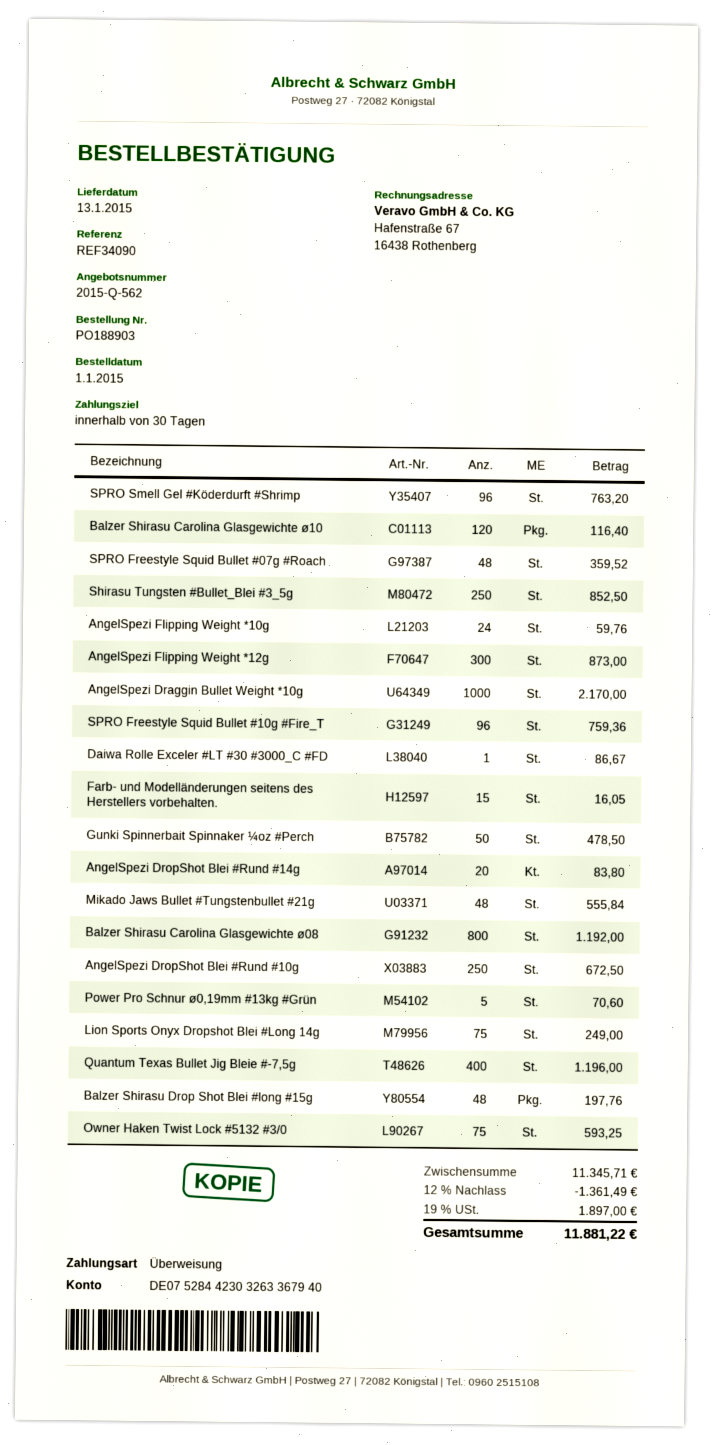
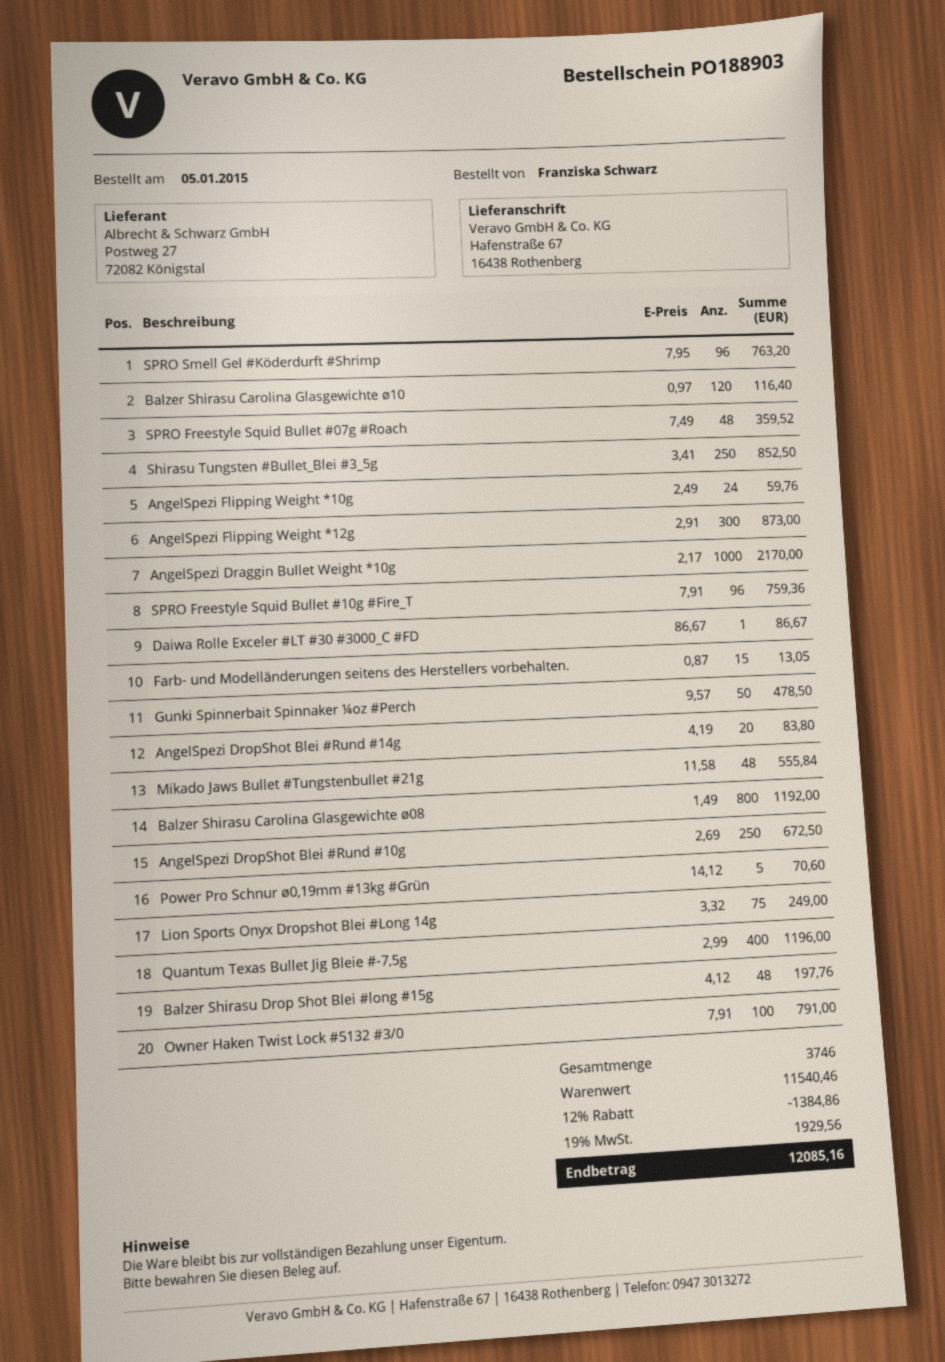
order date: 2015-01-01 -> 2015-01-05
Farb- und Modelländerungen seitens des Herstellers vorbehalten.: 15 for 16.05 -> 15 for 13.05
Owner Haken Twist Lock #5132 #3/0: 75 for 593.25 -> 100 for 791.00
subtotal: 11345.71 -> 11540.46
discount: 12% = 1361.49 -> 12% = 1384.86
tax: 19% = 1897.00 -> 19% = 1929.56
total: 11881.22 -> 12085.16

